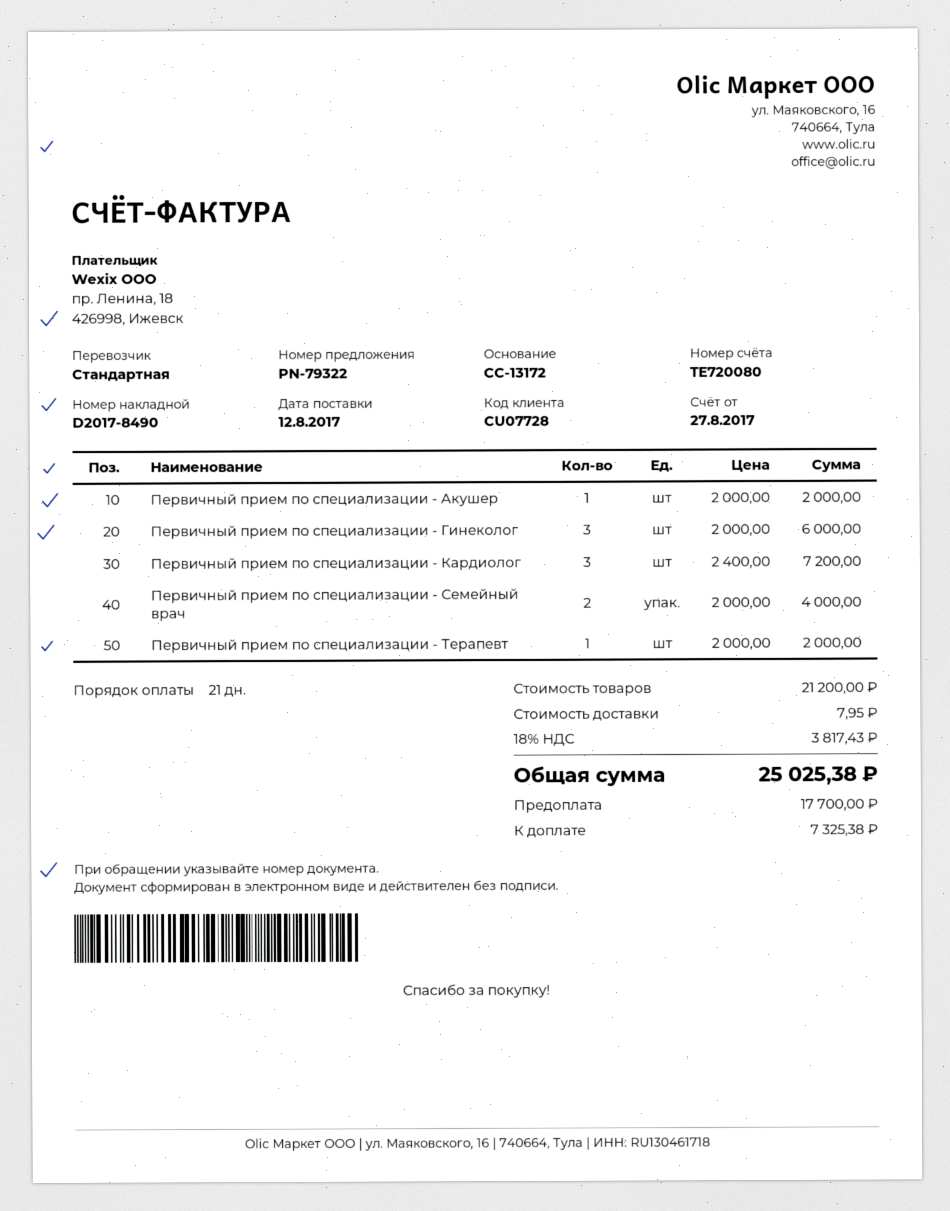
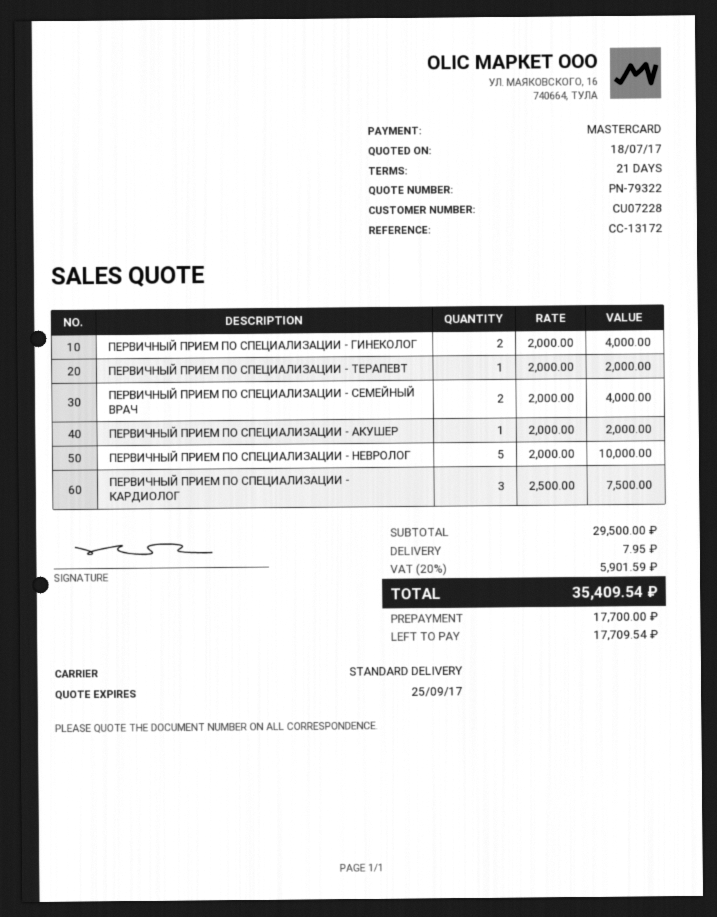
customer number: CU07728 -> CU07228
Первичный прием по специализации - Гинеколог: 3 x 2000.00 = 6000.00 -> 2 x 2000.00 = 4000.00
Первичный прием по специализации - Кардиолог: 3 x 2400.00 = 7200.00 -> 3 x 2500.00 = 7500.00
ПЕРВИЧНЫЙ ПРИЕМ ПО СПЕЦИАЛИЗАЦИИ - НЕВРОЛОГ: none -> 5 x 2000.00 = 10000.00
subtotal: 21200.00 -> 29500.00
tax: 18% = 3817.43 -> 20% = 5901.59
total: 25025.38 -> 35409.54
balance: 7325.38 -> 17709.54

